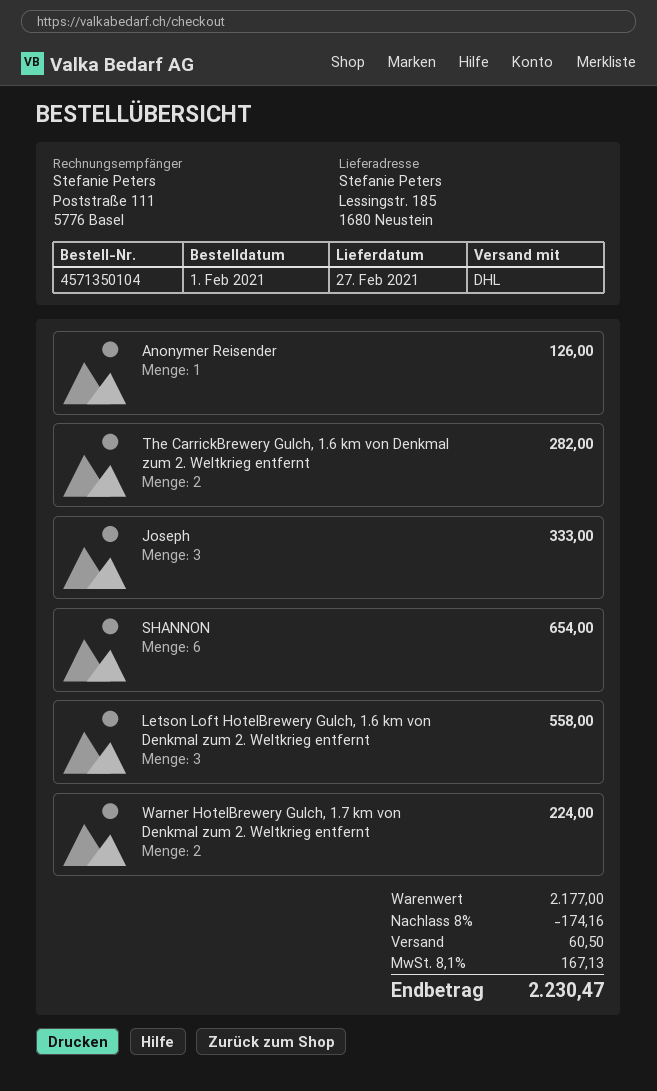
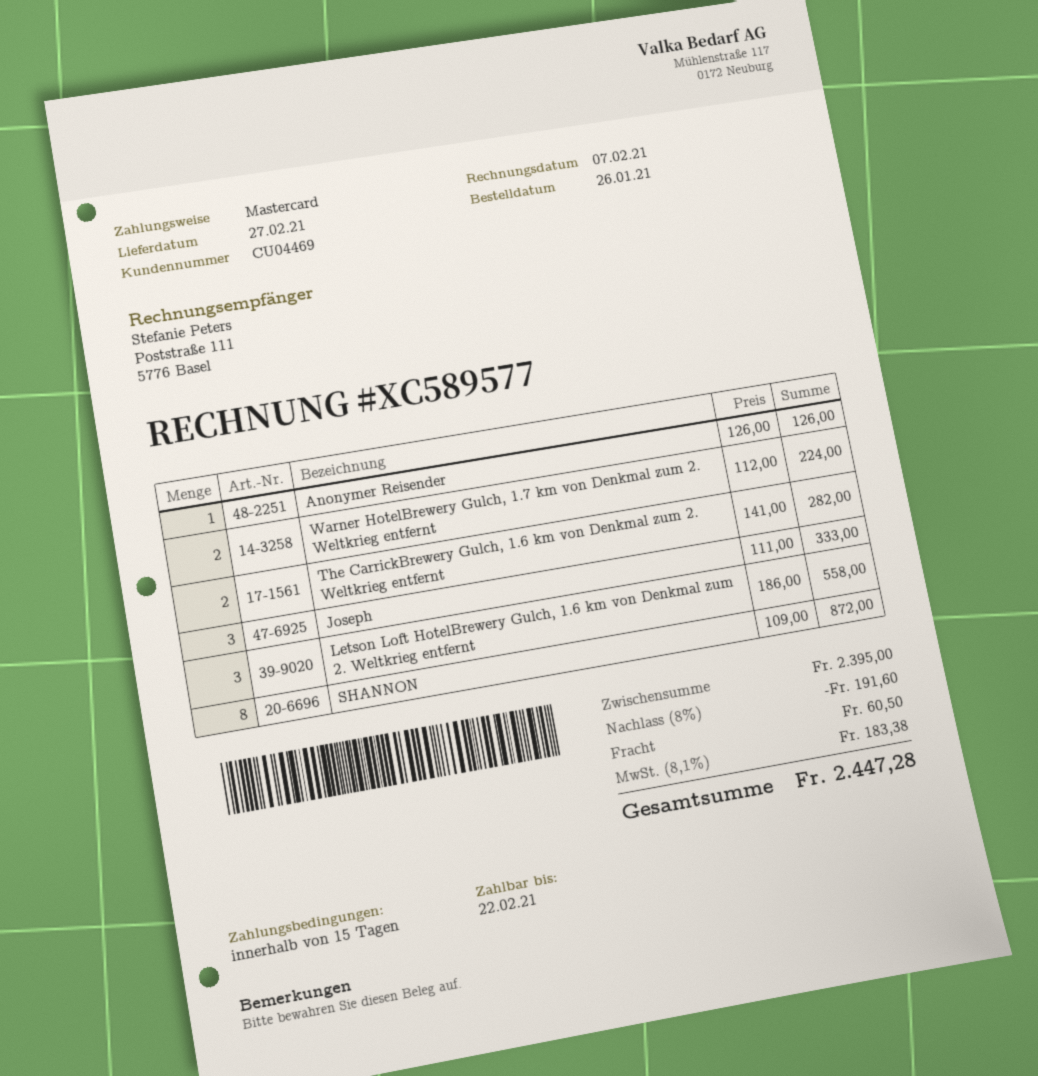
order date: 2021-02-01 -> 2021-01-26
SHANNON: 6 for 654.00 -> 8 for 872.00
subtotal: 2177.00 -> 2395.00
discount: 8% = 174.16 -> 8% = 191.60
tax: 8.1% = 167.13 -> 8.1% = 183.38
total: 2230.47 -> 2447.28

